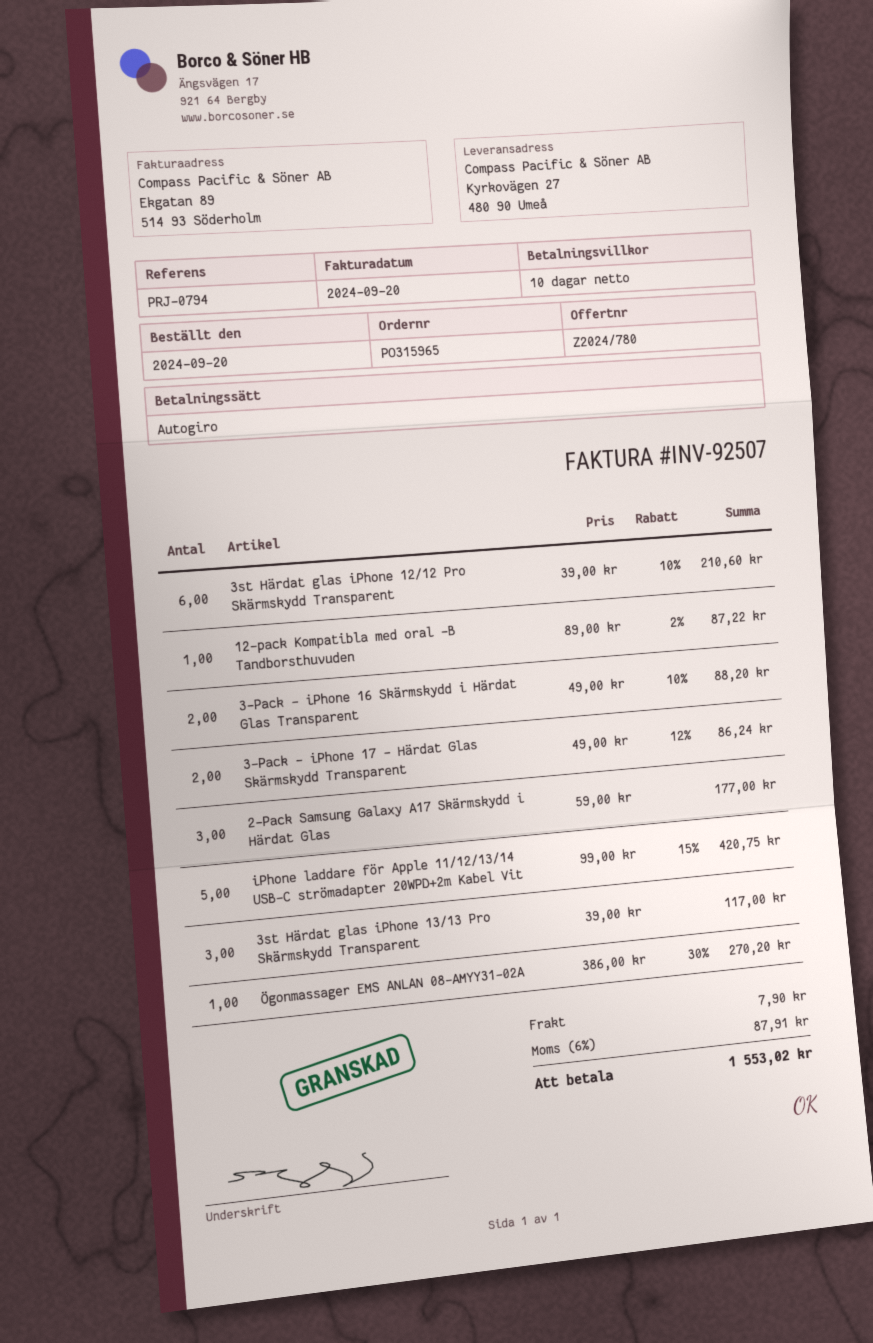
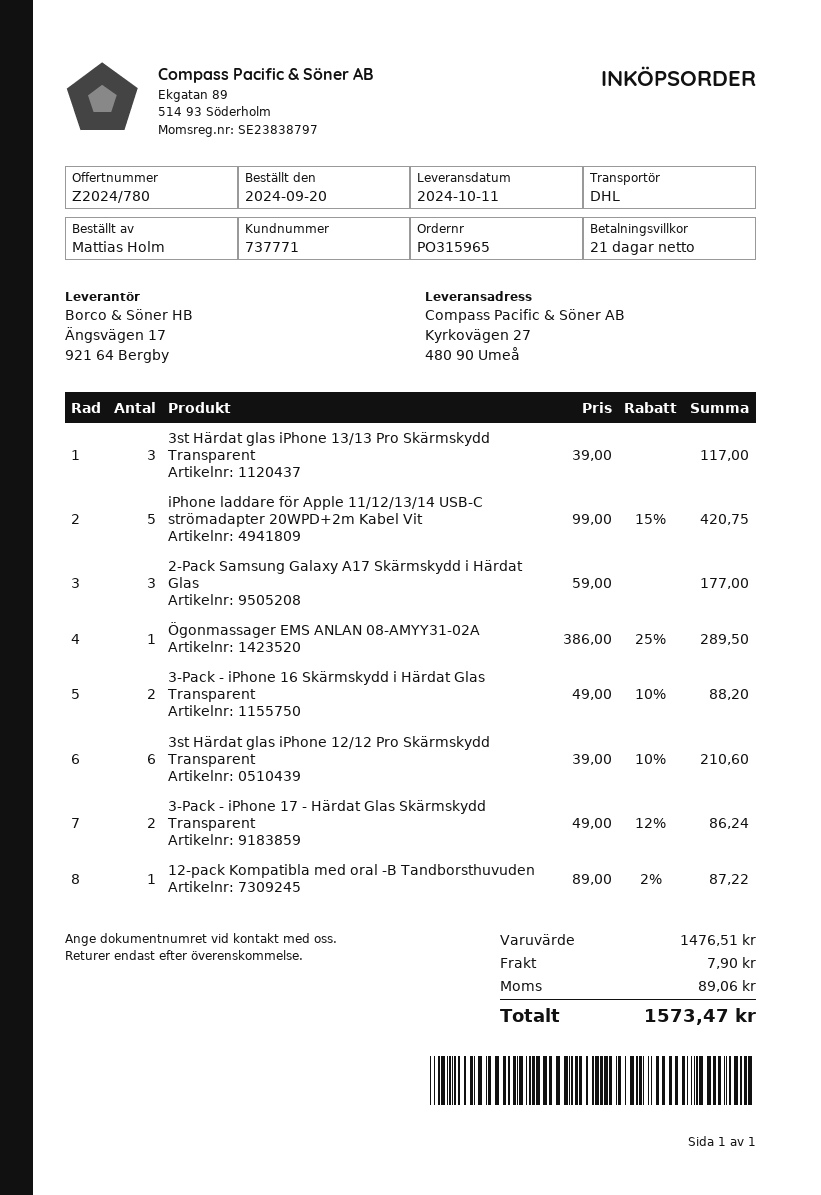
payment terms: 10 days -> 21 days
Ögonmassager EMS ANLAN 08-AMYY31-02A: 1 x 386.00 - 30% = 270.20 -> 1 x 386.00 - 25% = 289.50
tax: 87.91 -> 89.06
total: 1553.02 -> 1573.47

